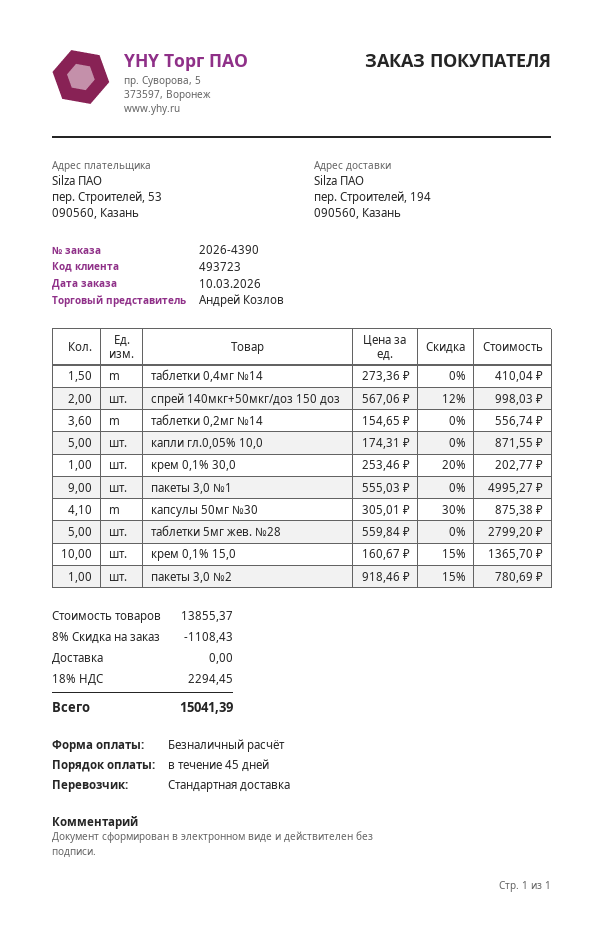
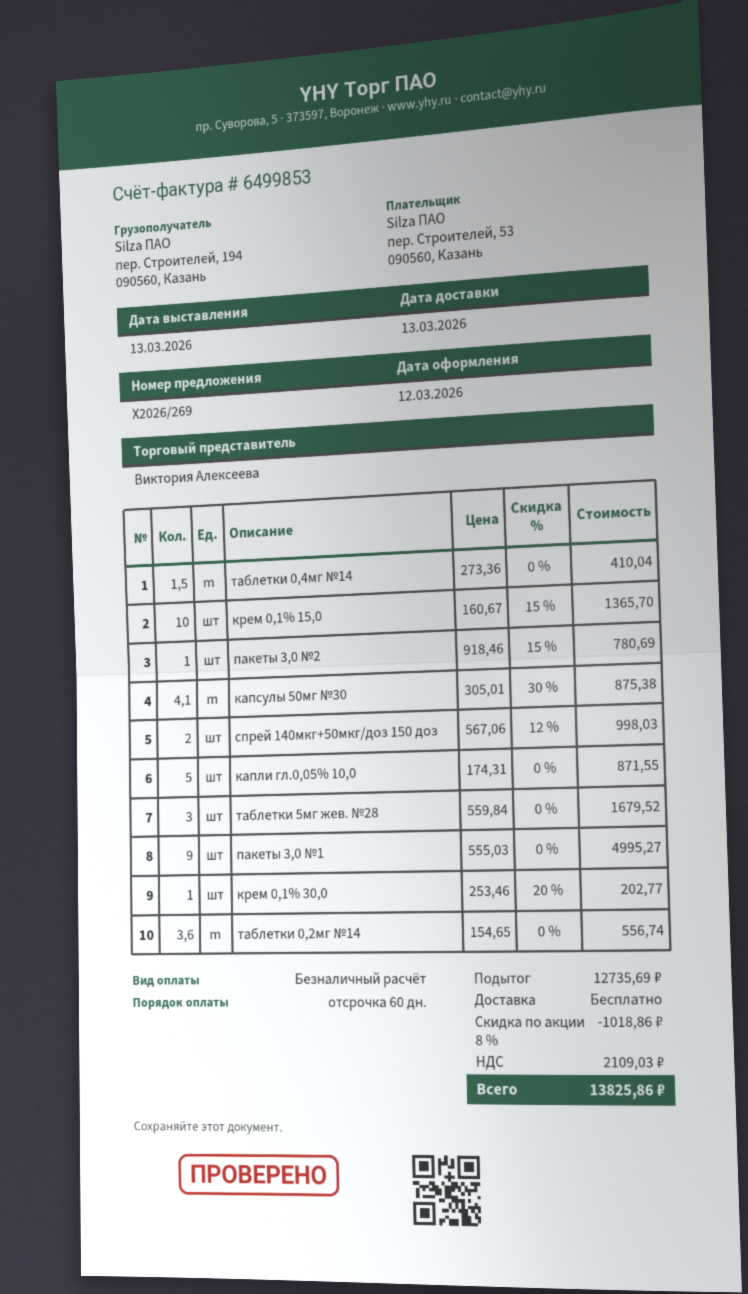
order date: 2026-03-10 -> 2026-03-12
payment terms: 45 days -> 60 days
sales rep: Андрей Козлов -> Виктория Алексеева
таблетки 5мг жев. №28: 5 x 559.84 = 2799.20 -> 3 x 559.84 = 1679.52
subtotal: 13855.37 -> 12735.69
discount: 8% = 1108.43 -> 8% = 1018.86
tax: 2294.45 -> 2109.03
total: 15041.39 -> 13825.86

